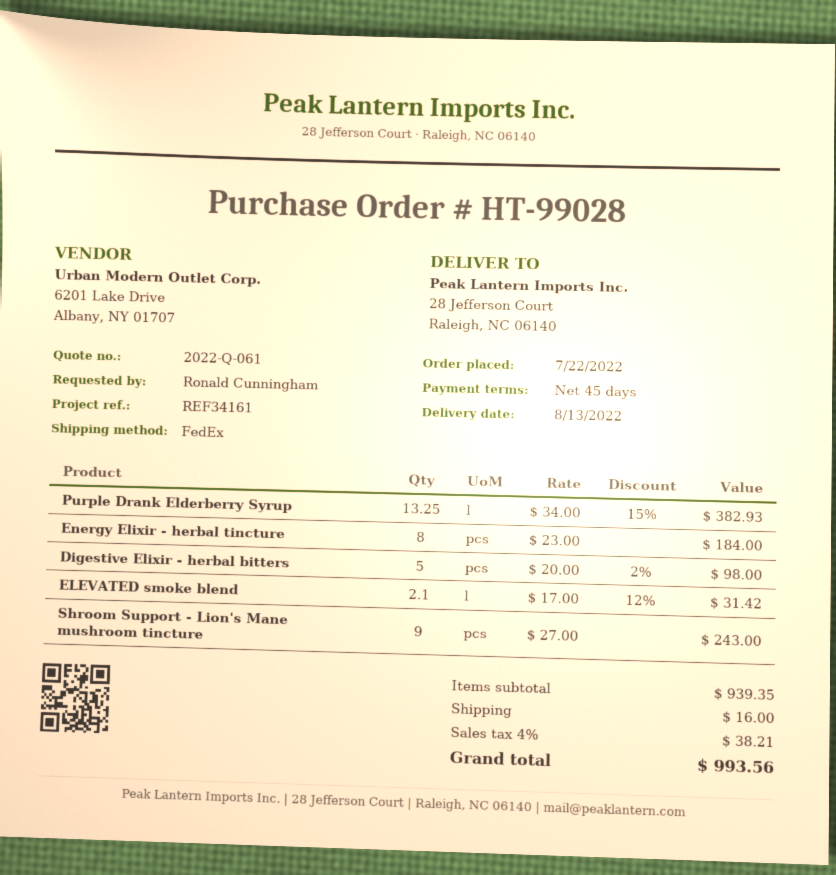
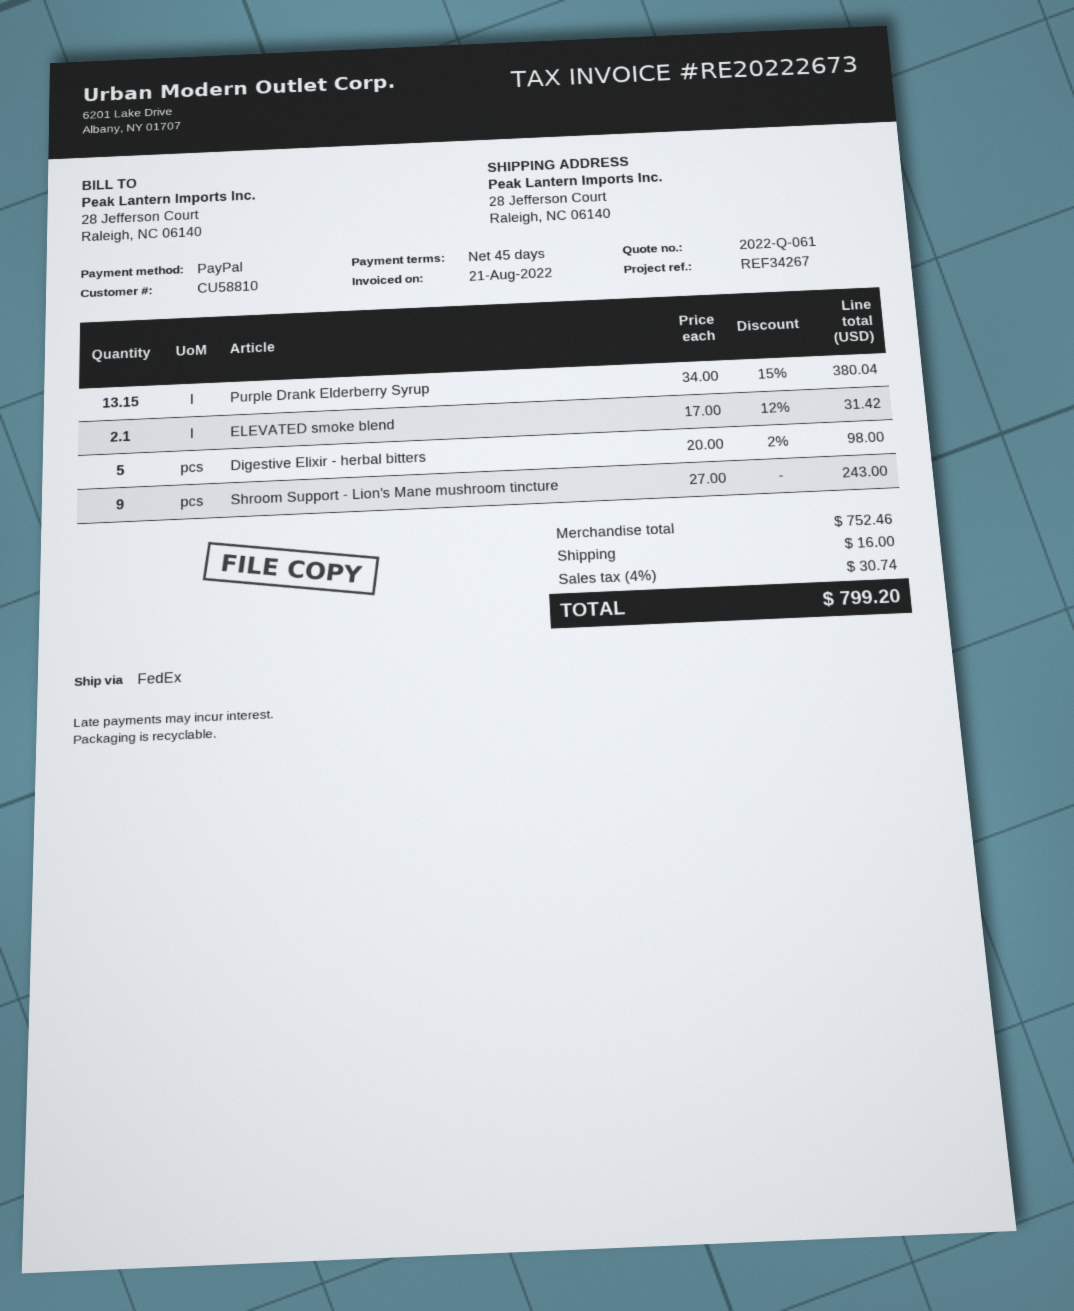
reference: REF34161 -> REF34267
Purple Drank Elderberry Syrup: 13.25 x 34.00 - 15% = 382.93 -> 13.15 x 34.00 - 15% = 380.04
Energy Elixir - herbal tincture: 8 x 23.00 = 184.00 -> none
subtotal: 939.35 -> 752.46
tax: 4% = 38.21 -> 4% = 30.74
total: 993.56 -> 799.20

